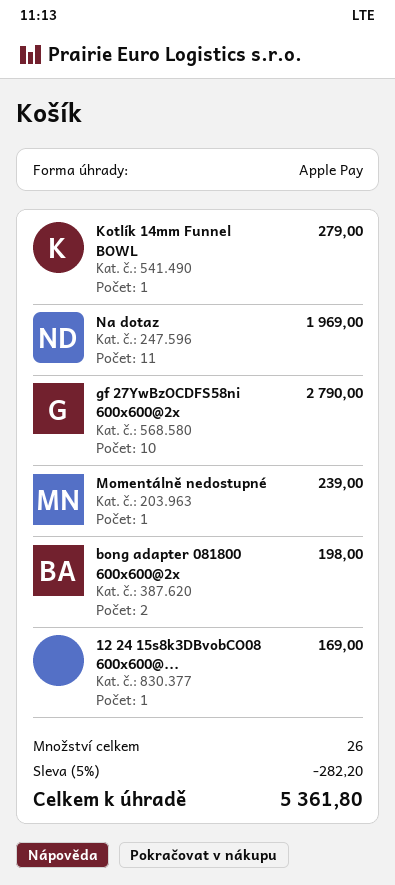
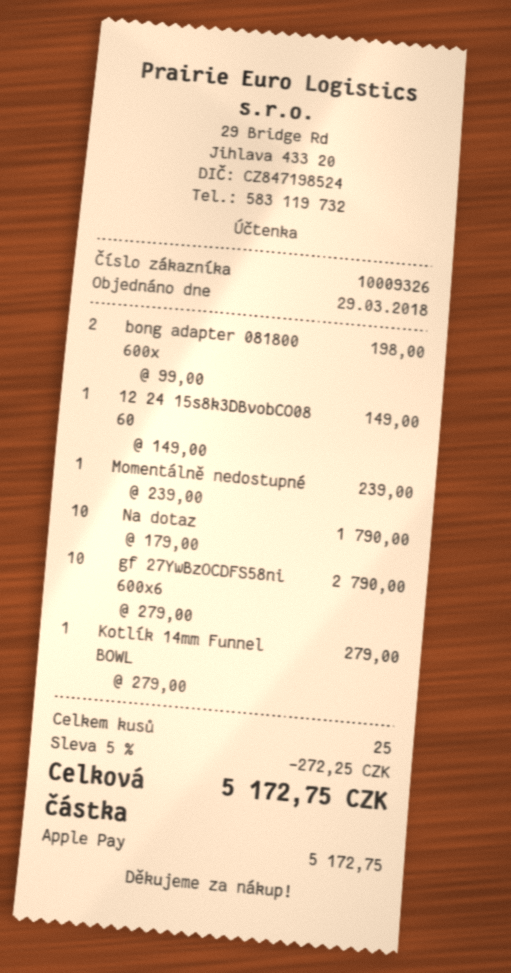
Na dotaz: 11 for 1969.00 -> 10 for 1790.00
12 24 15s8k3DBvobCO08 600x600@...: 1 for 169.00 -> 1 for 149.00
total quantity: 26 -> 25
discount: 5% = 282.20 -> 5% = 272.25
total: 5361.80 -> 5172.75

